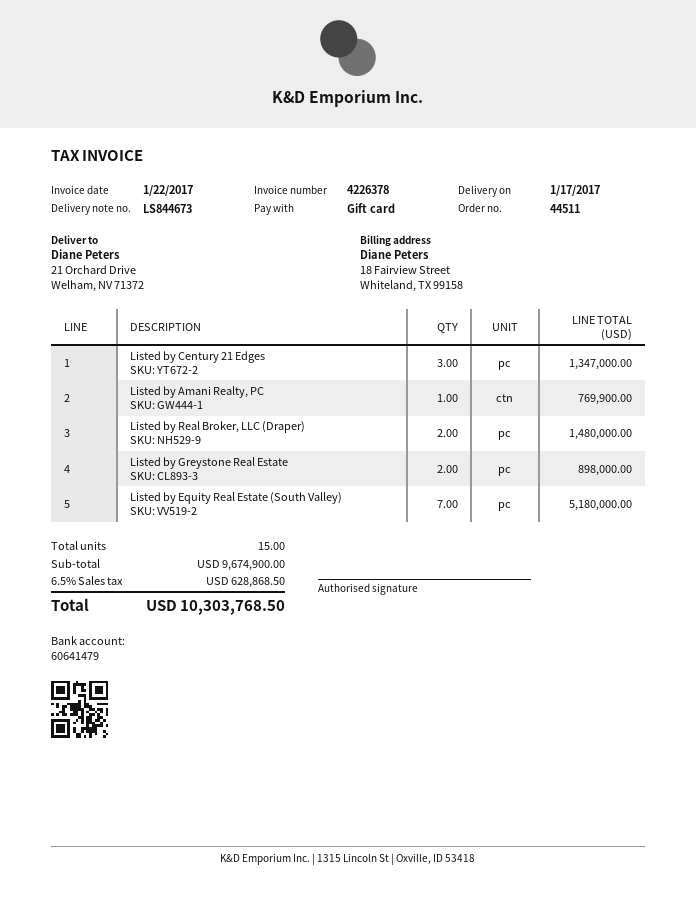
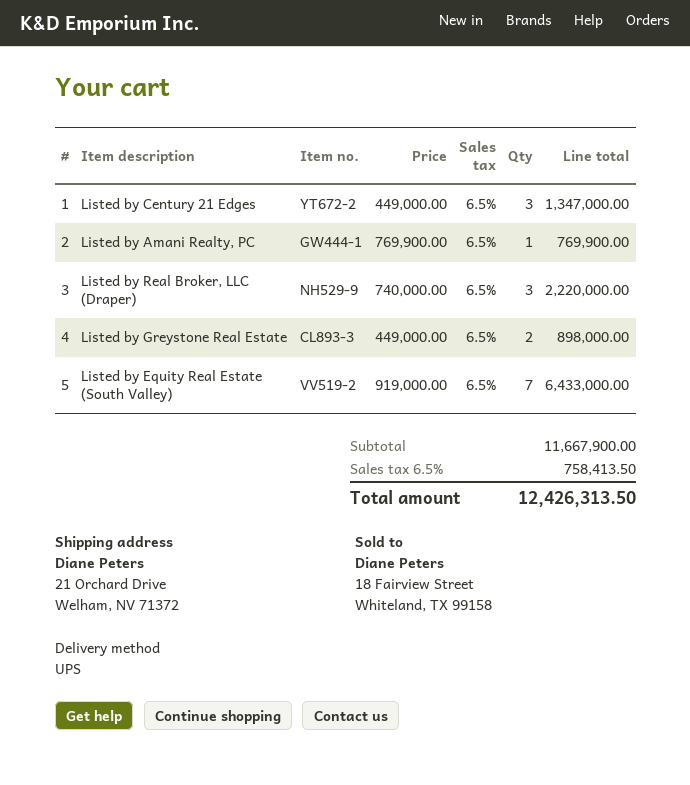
Listed by Real Broker, LLC (Draper): 2 for 1480000.00 -> 3 for 2220000.00
Listed by Equity Real Estate (South Valley): 7 for 5180000.00 -> 7 for 6433000.00
subtotal: 9674900.00 -> 11667900.00
tax: 6.5% = 628868.50 -> 6.5% = 758413.50
total: 10303768.50 -> 12426313.50

